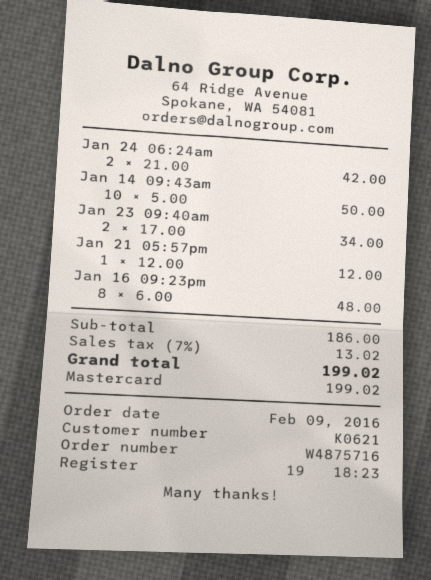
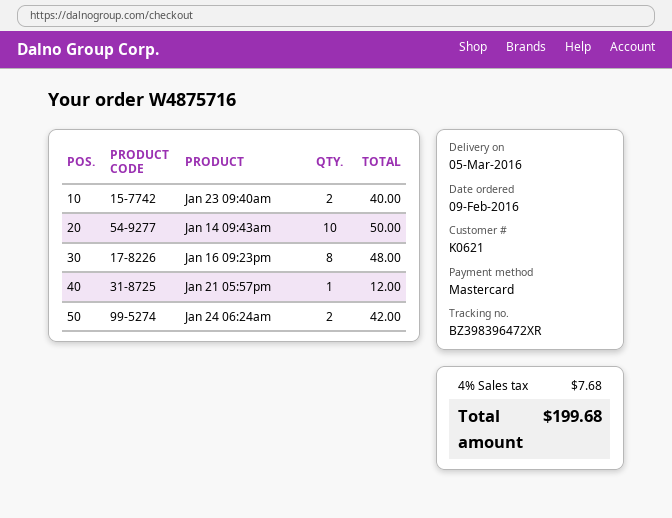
Jan 23 09:40am: 2 for 34.00 -> 2 for 40.00
tax: 7% = 13.02 -> 4% = 7.68
total: 199.02 -> 199.68

